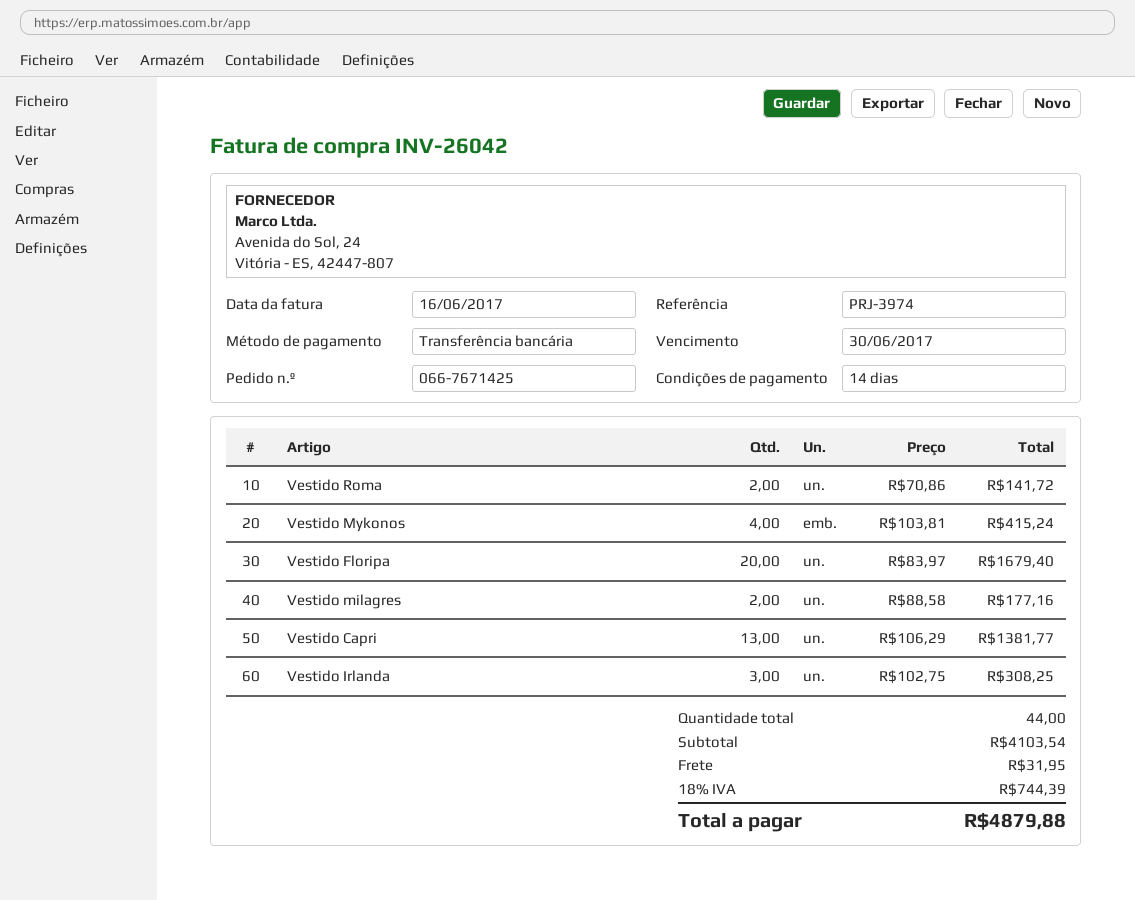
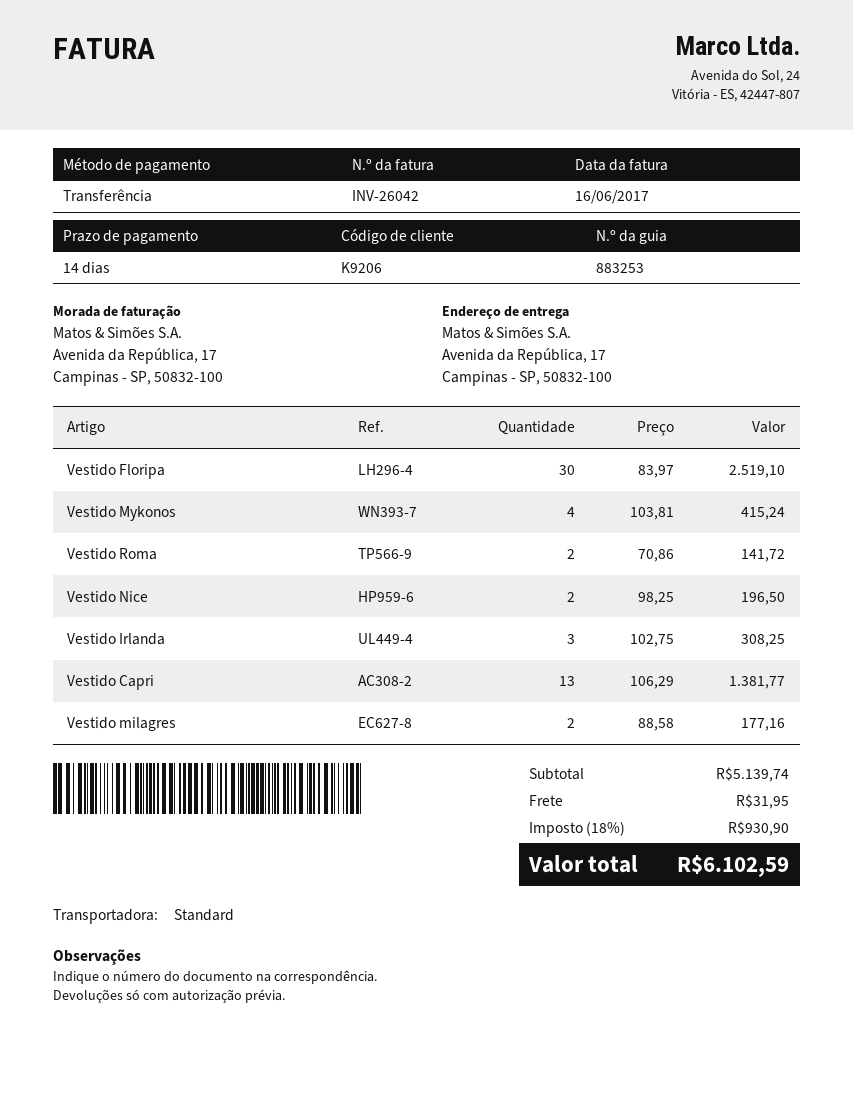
Vestido Floripa: 20 x 83.97 = 1679.40 -> 30 x 83.97 = 2519.10
Vestido Nice: none -> 2 x 98.25 = 196.50
subtotal: 4103.54 -> 5139.74
tax: 18% = 744.39 -> 18% = 930.90
total: 4879.88 -> 6102.59

